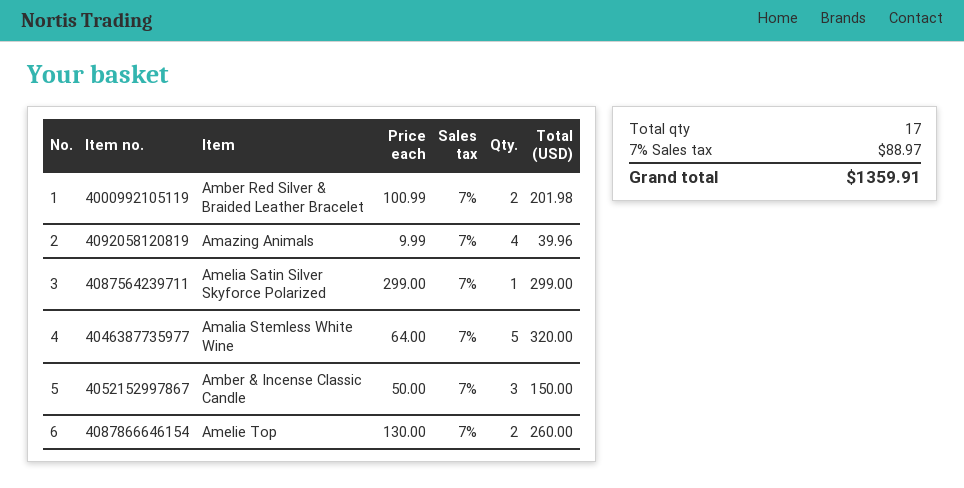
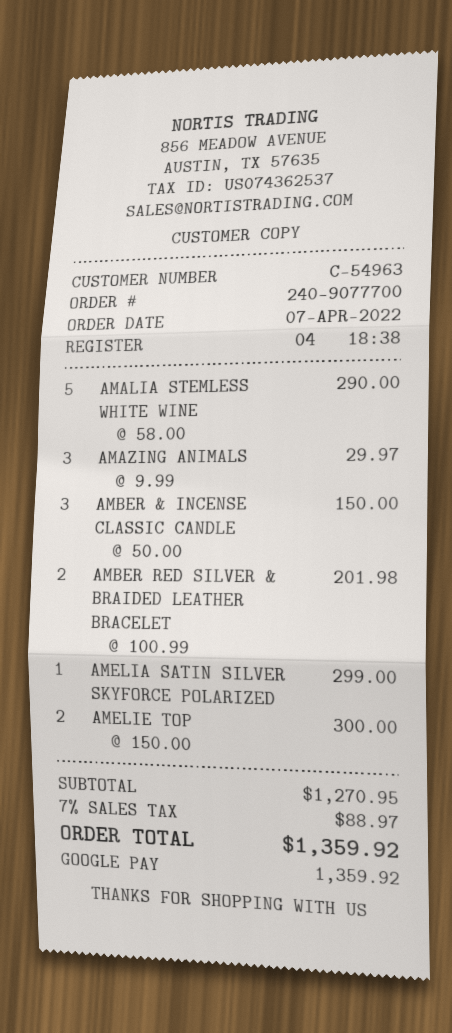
Amazing Animals: 4 x 9.99 = 39.96 -> 3 x 9.99 = 29.97
Amalia Stemless White Wine: 5 x 64.00 = 320.00 -> 5 x 58.00 = 290.00
Amelie Top: 2 x 130.00 = 260.00 -> 2 x 150.00 = 300.00
total: 1359.91 -> 1359.92

